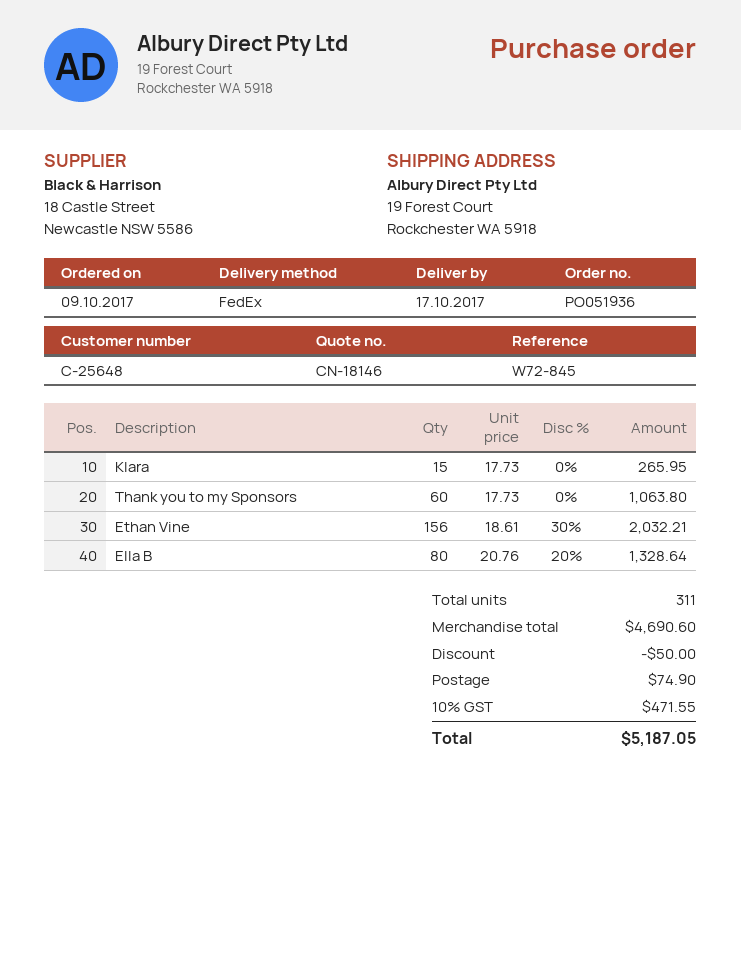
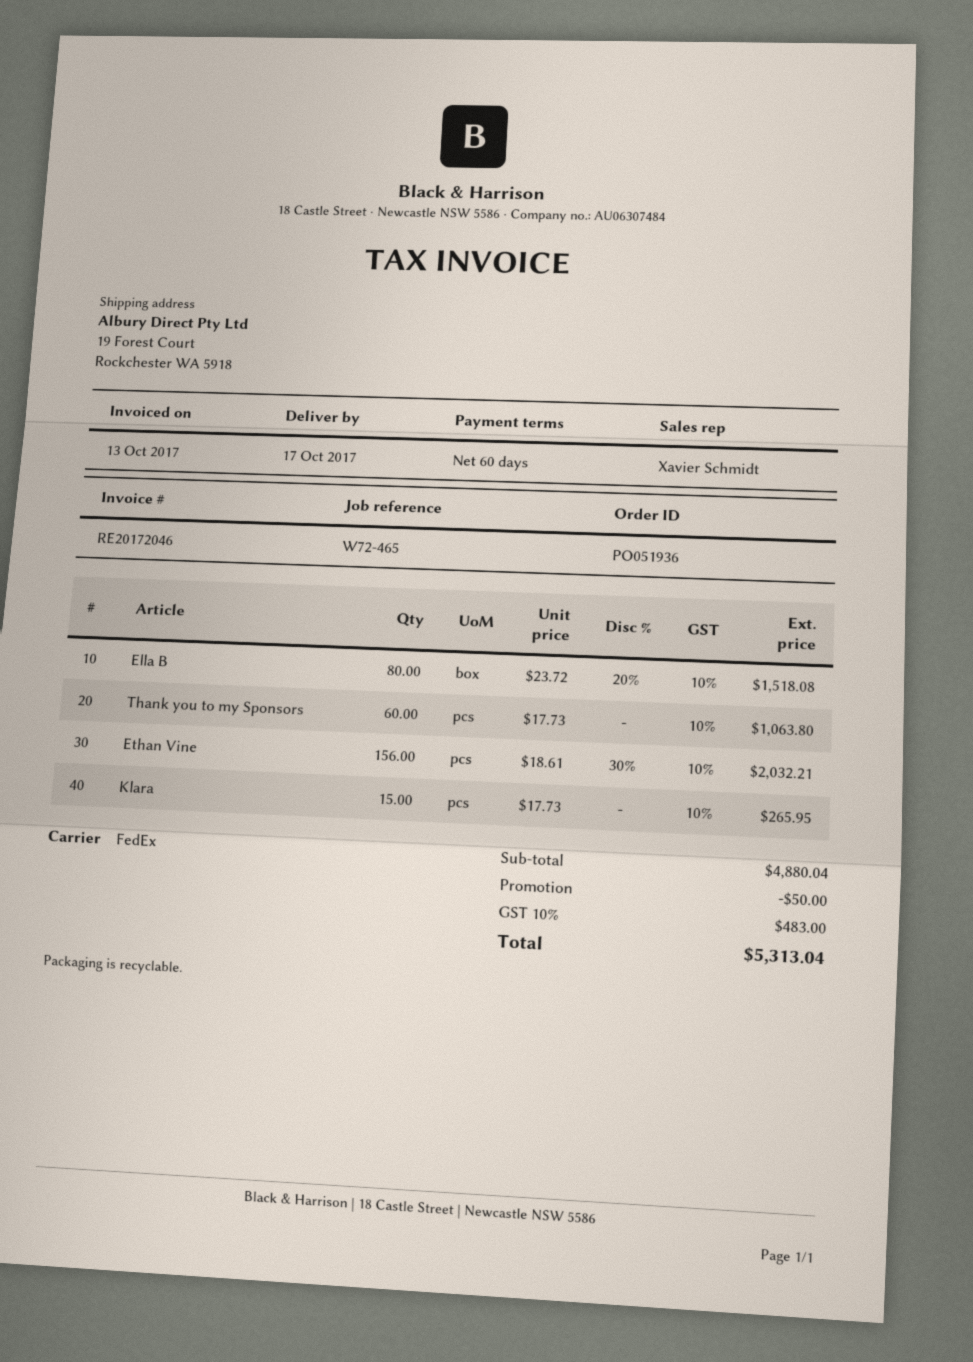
reference: W72-845 -> W72-465
Ella B: 80 x 20.76 - 20% = 1328.64 -> 80 x 23.72 - 20% = 1518.08
subtotal: 4690.60 -> 4880.04
shipping: 74.90 -> none
tax: 10% = 471.55 -> 10% = 483.00
total: 5187.05 -> 5313.04

